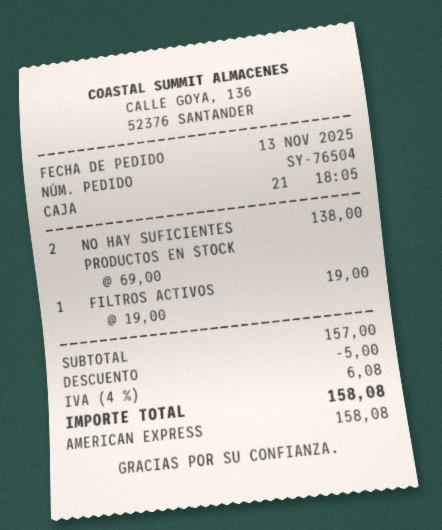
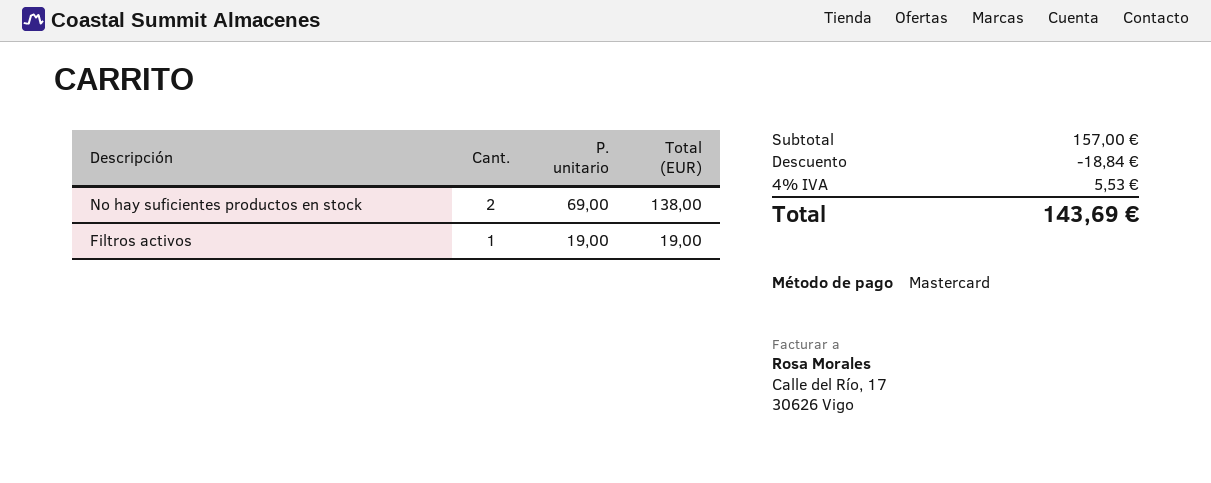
payment method: American Express -> Mastercard
discount: 5.00 -> 18.84
tax: 4% = 6.08 -> 4% = 5.53
total: 158.08 -> 143.69

